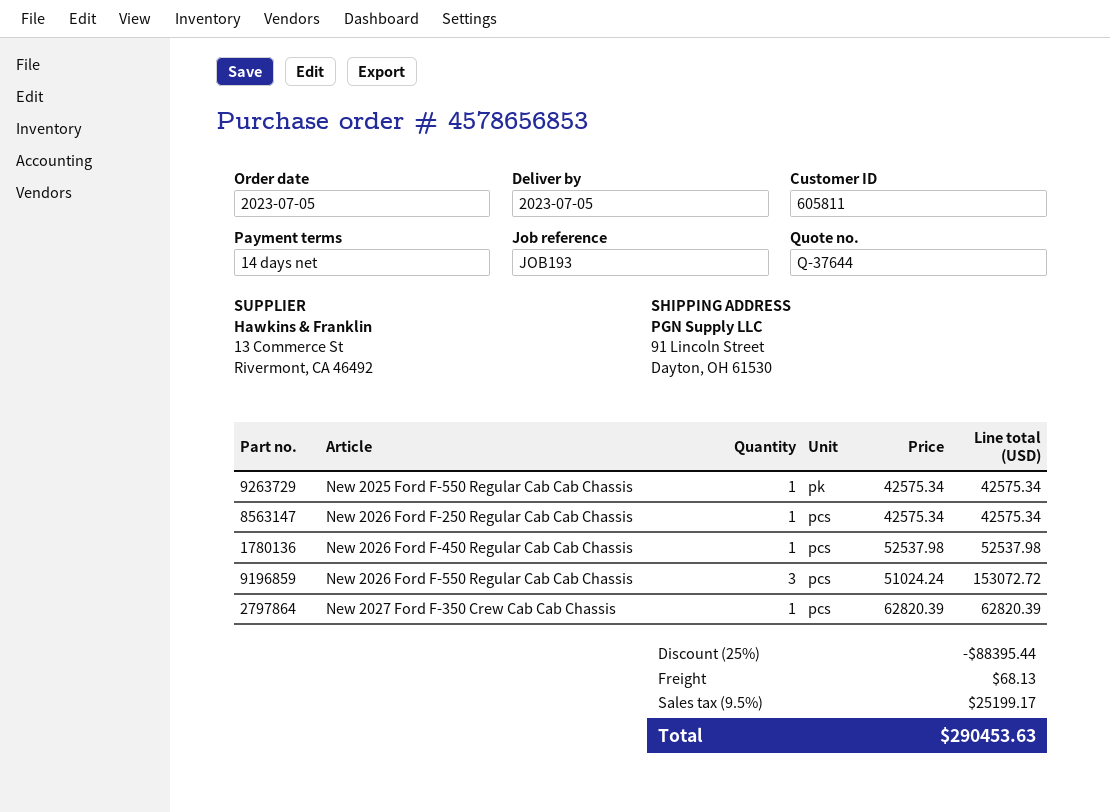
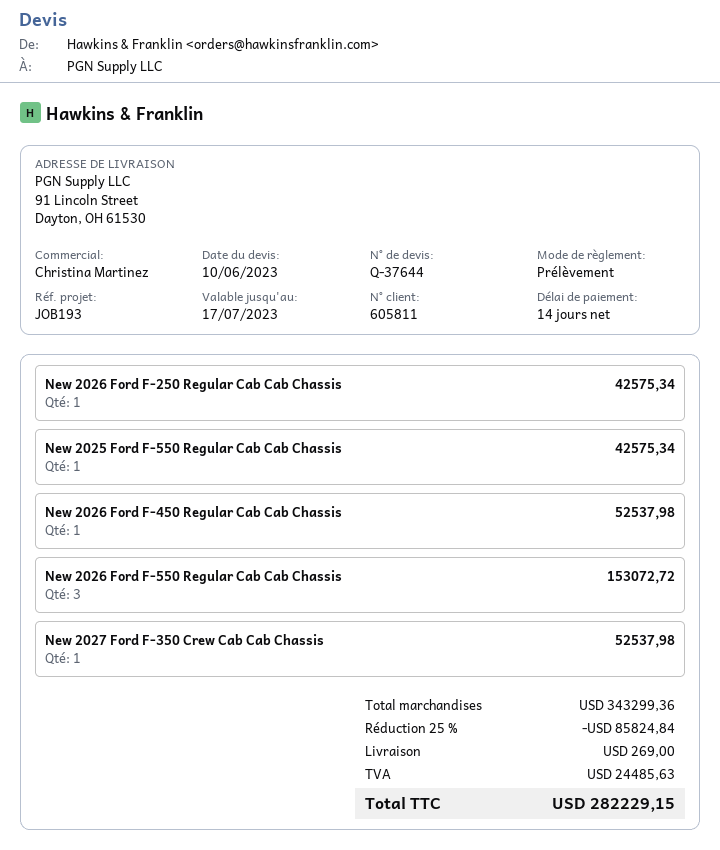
New 2027 Ford F-350 Crew Cab Cab Chassis: 1 for 62820.39 -> 1 for 52537.98
discount: 25% = 88395.44 -> 25% = 85824.84
shipping: 68.13 -> 269.00
tax: 25199.17 -> 24485.63
total: 290453.63 -> 282229.15

